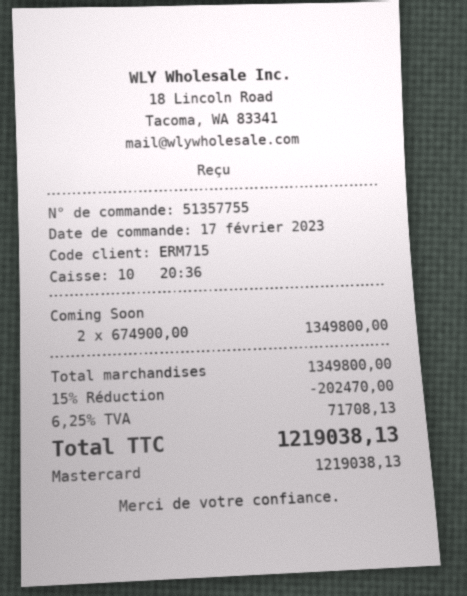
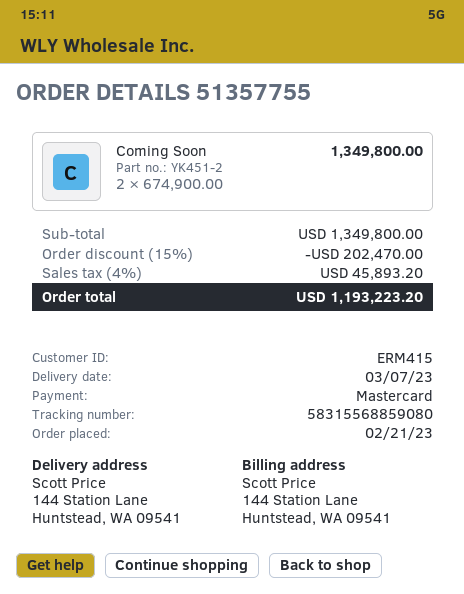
order date: 2023-02-17 -> 2023-02-21
customer number: ERM715 -> ERM415
tax: 6.25% = 71708.13 -> 4% = 45893.20
total: 1219038.13 -> 1193223.20

